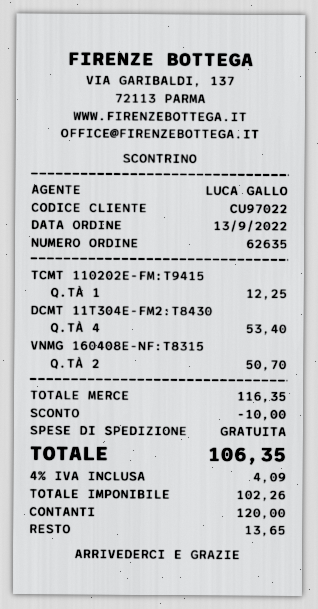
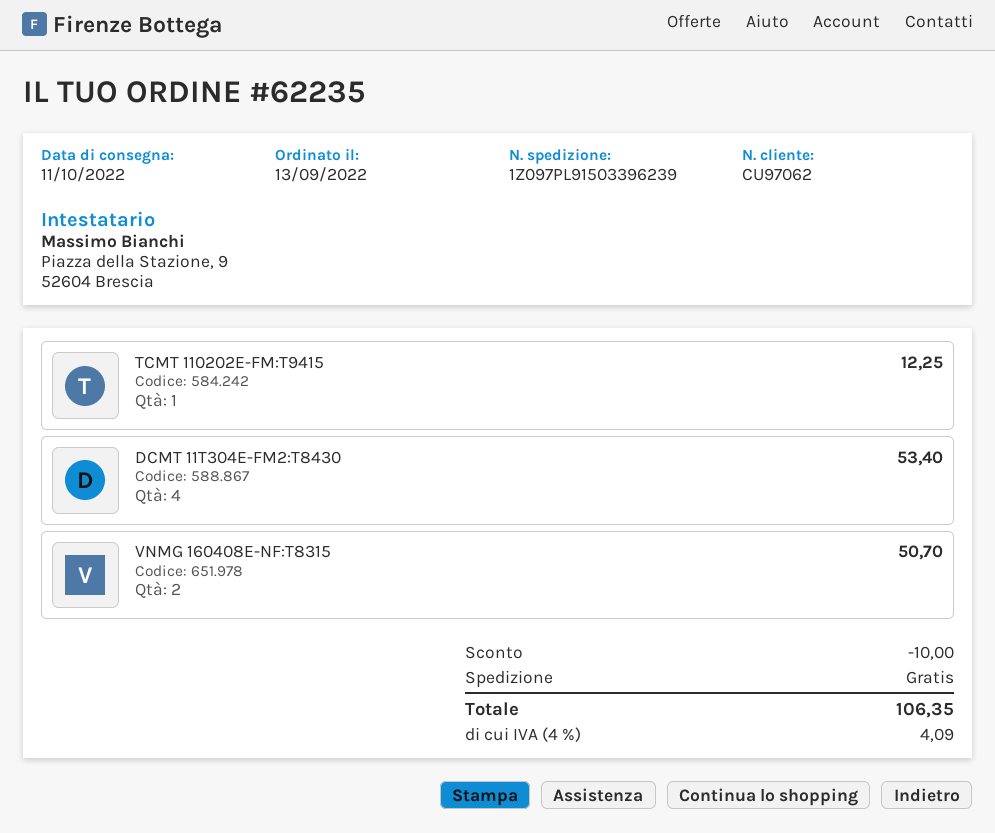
order number: 62635 -> 62235
customer number: CU97022 -> CU97062

